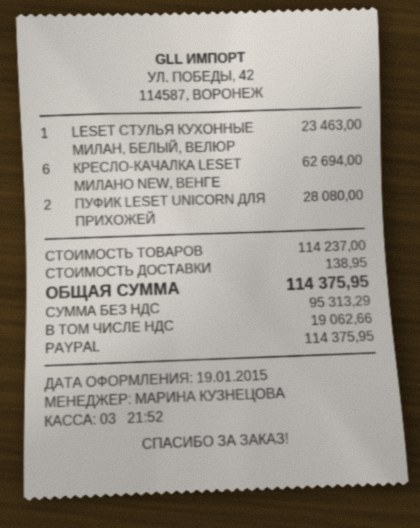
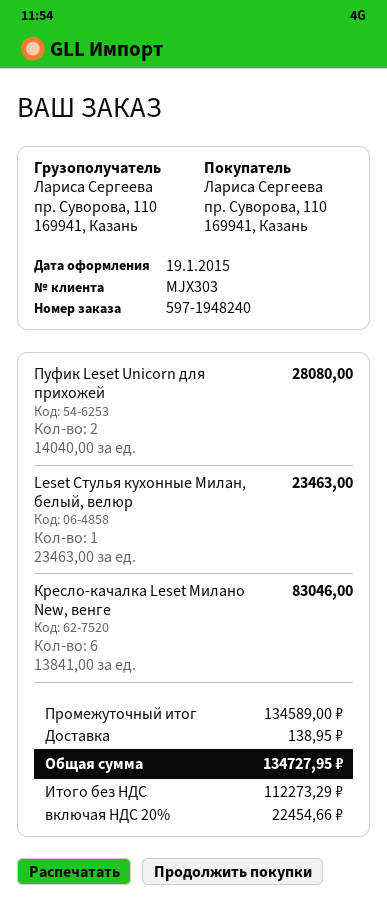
КРЕСЛО-КАЧАЛКА LESET МИЛАНО NEW, ВЕНГЕ: 6 for 62694.00 -> 6 for 83046.00
subtotal: 114237.00 -> 134589.00
net: 95313.29 -> 112273.29
tax: 19062.66 -> 22454.66
total: 114375.95 -> 134727.95

